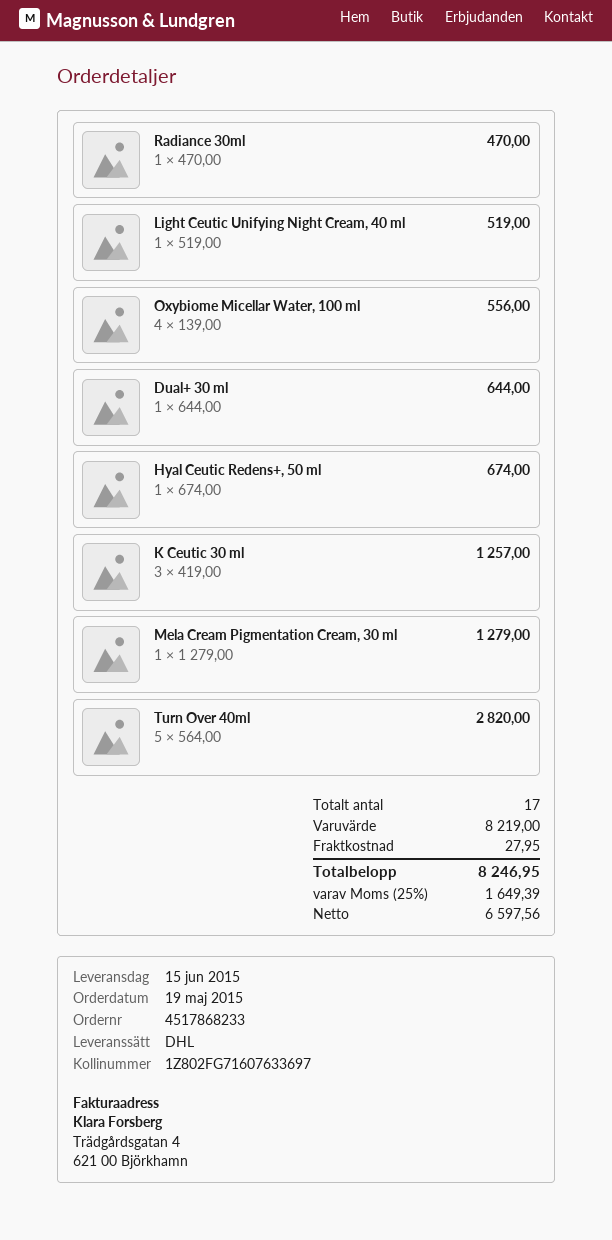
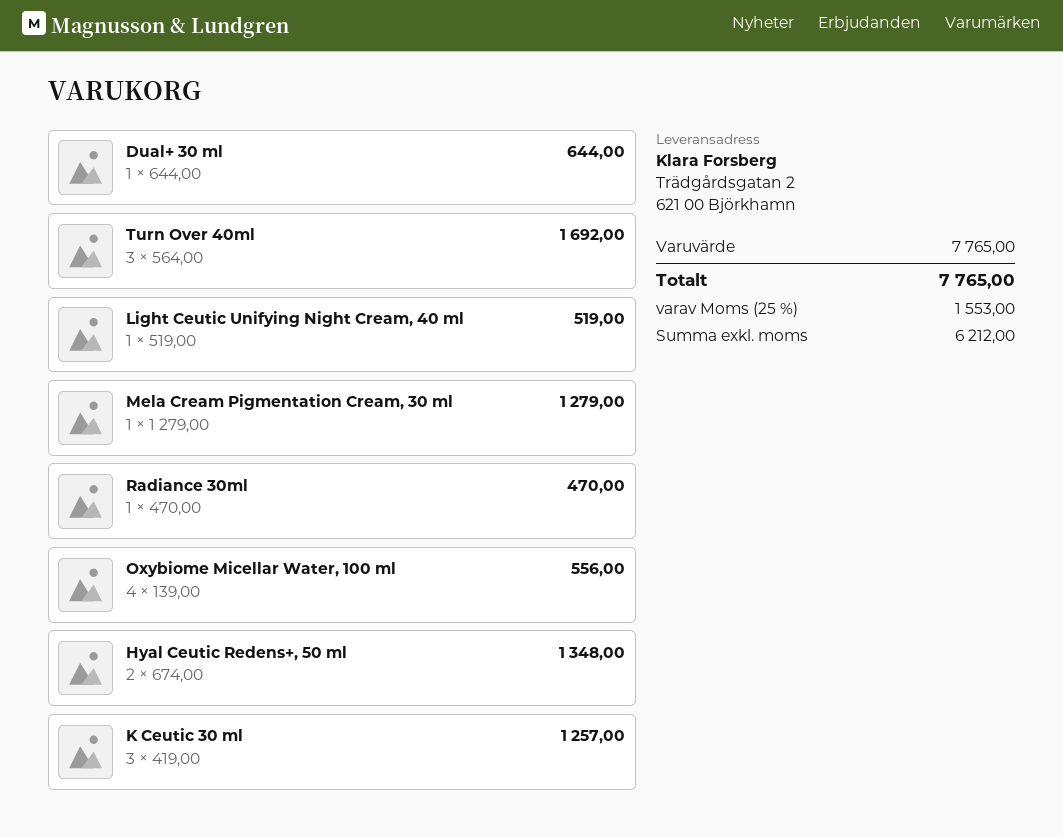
Hyal Ceutic Redens+, 50 ml: 1 x 674.00 = 674.00 -> 2 x 674.00 = 1348.00
Turn Over 40ml: 5 x 564.00 = 2820.00 -> 3 x 564.00 = 1692.00
subtotal: 8219.00 -> 7765.00
shipping: 27.95 -> none
net: 6597.56 -> 6212.00
tax: 25% = 1649.39 -> 25% = 1553.00
total: 8246.95 -> 7765.00

